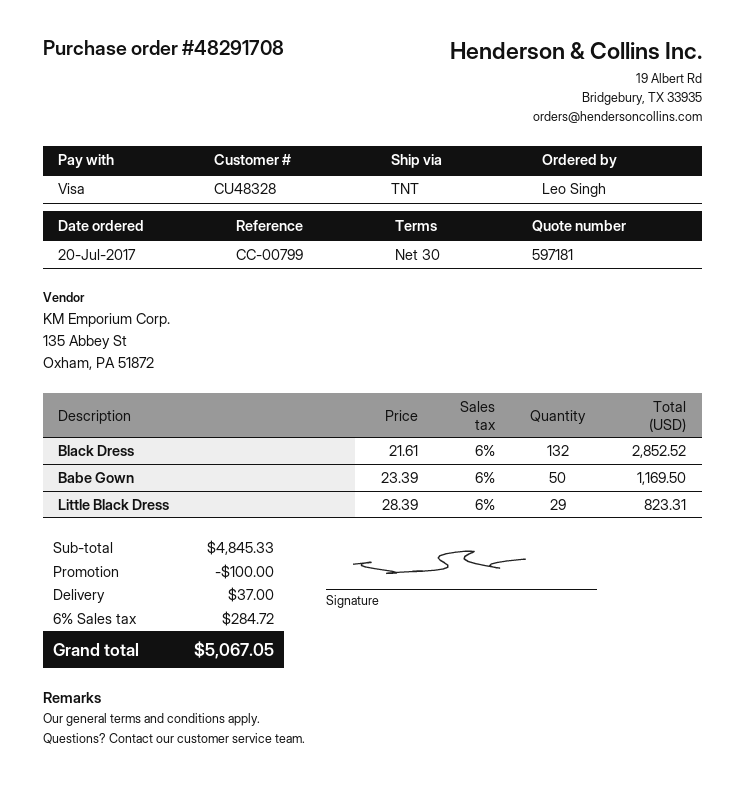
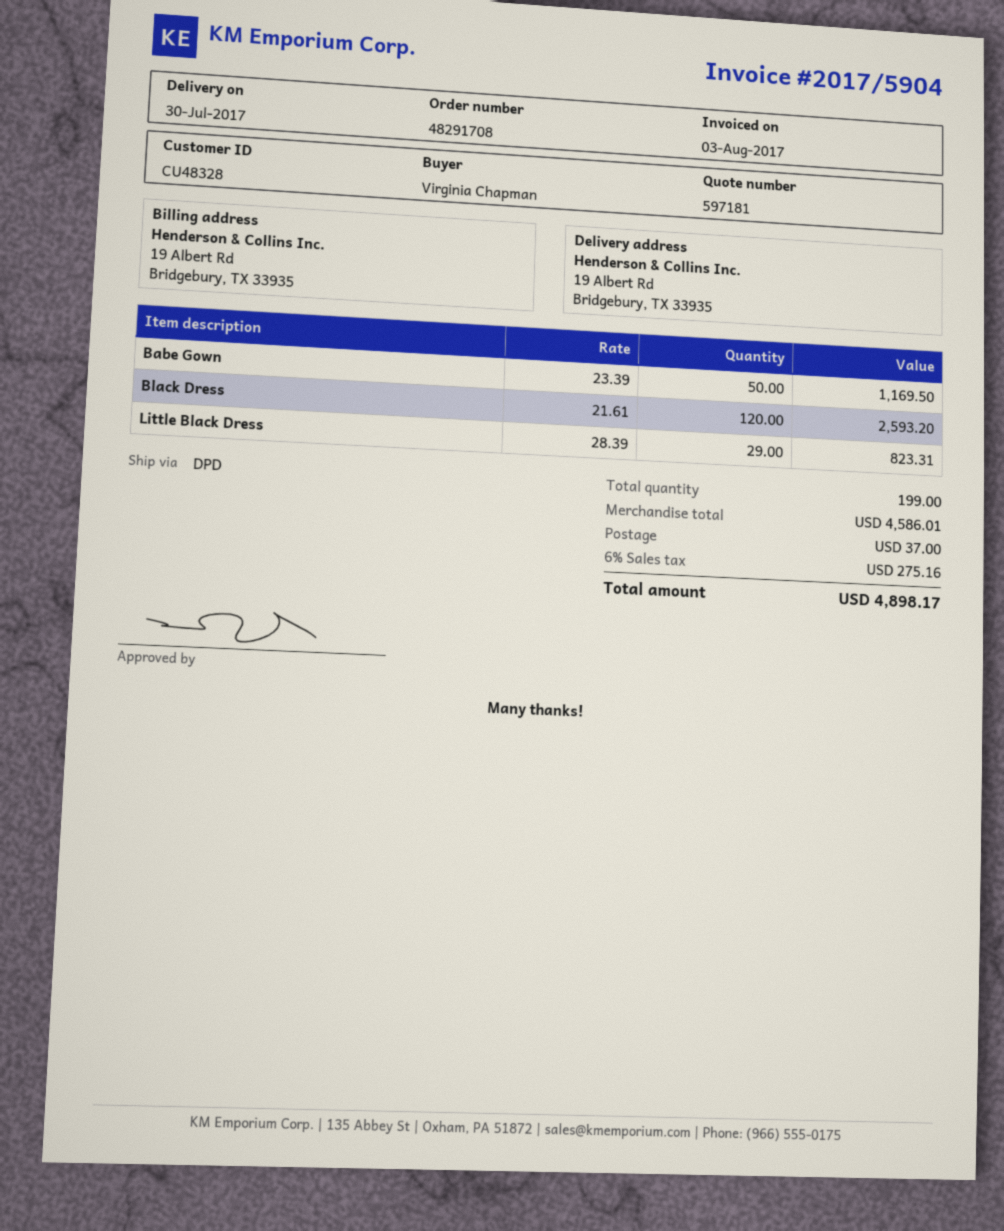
ordered by: Leo Singh -> Virginia Chapman
shipping method: TNT -> DPD
Black Dress: 132 x 21.61 = 2852.52 -> 120 x 21.61 = 2593.20
subtotal: 4845.33 -> 4586.01
discount: 100.00 -> none
tax: 6% = 284.72 -> 6% = 275.16
total: 5067.05 -> 4898.17

